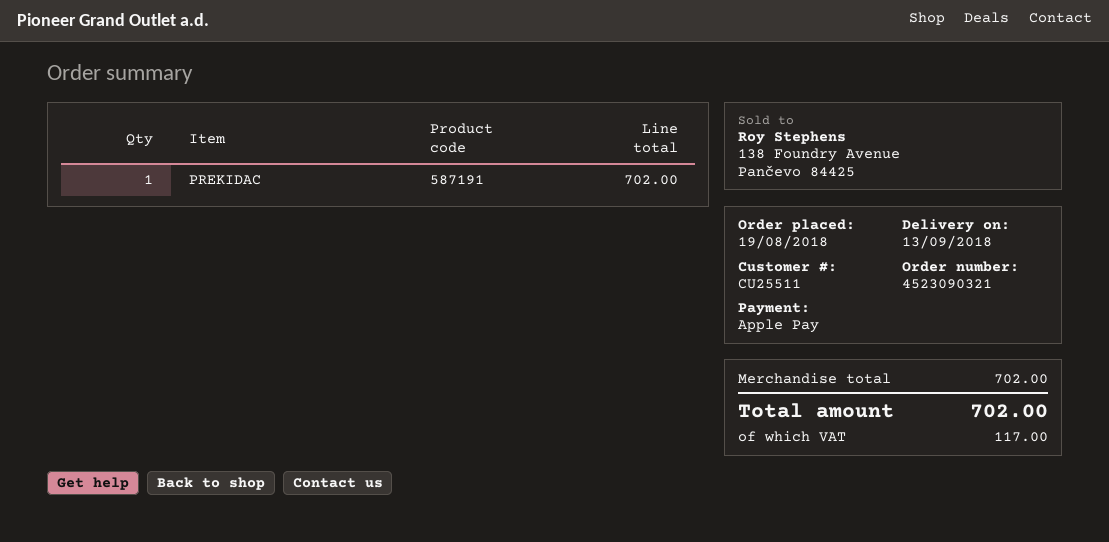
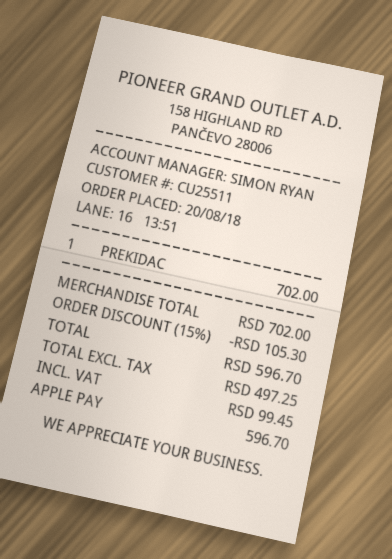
order date: 2018-08-19 -> 2018-08-20
discount: none -> 15% = 105.30
tax: 117.00 -> 99.45
total: 702.00 -> 596.70

